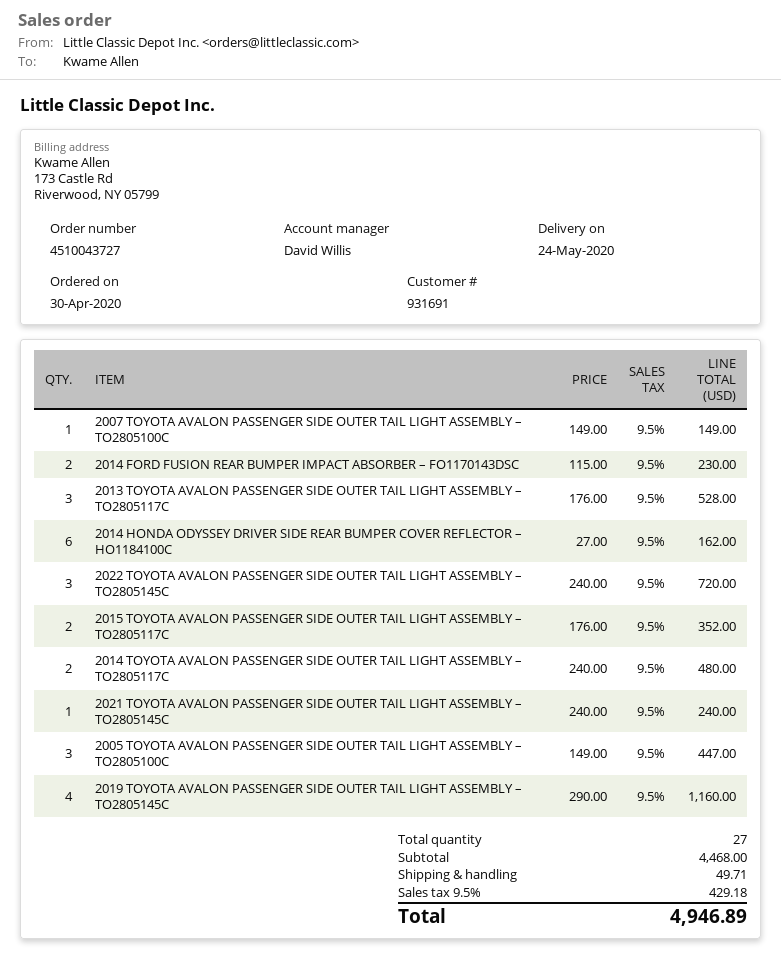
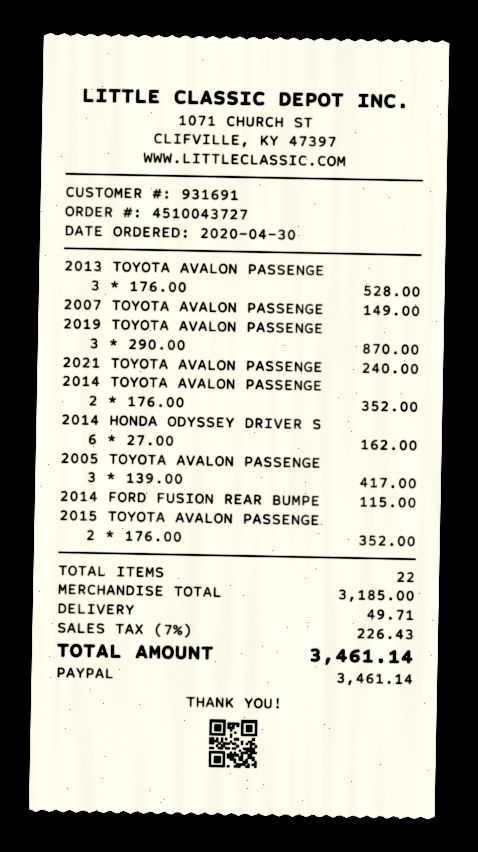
2014 FORD FUSION REAR BUMPER IMPACT ABSORBER – FO1170143DSC: 2 x 115.00 = 230.00 -> 1 x 115.00 = 115.00
2022 TOYOTA AVALON PASSENGER SIDE OUTER TAIL LIGHT ASSEMBLY – TO2805145C: 3 x 240.00 = 720.00 -> none
2014 TOYOTA AVALON PASSENGER SIDE OUTER TAIL LIGHT ASSEMBLY – TO2805117C: 2 x 240.00 = 480.00 -> 2 x 176.00 = 352.00
2005 TOYOTA AVALON PASSENGER SIDE OUTER TAIL LIGHT ASSEMBLY – TO2805100C: 3 x 149.00 = 447.00 -> 3 x 139.00 = 417.00
2019 TOYOTA AVALON PASSENGER SIDE OUTER TAIL LIGHT ASSEMBLY – TO2805145C: 4 x 290.00 = 1160.00 -> 3 x 290.00 = 870.00
total quantity: 27 -> 22
subtotal: 4468.00 -> 3185.00
tax: 9.5% = 429.18 -> 7% = 226.43
total: 4946.89 -> 3461.14

